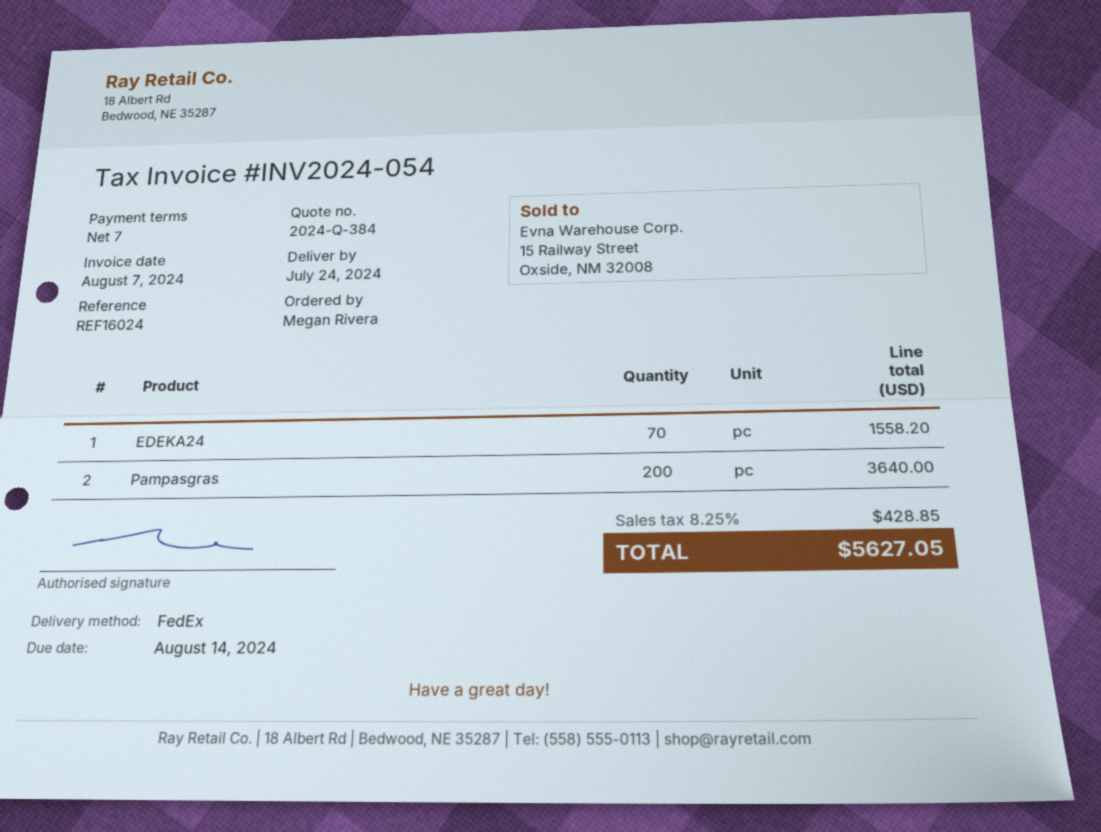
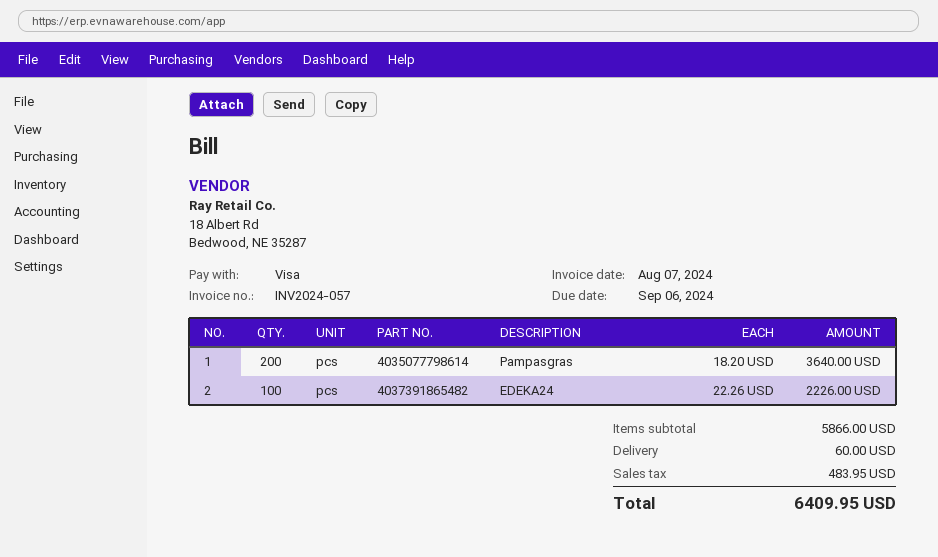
invoice number: INV2024-054 -> INV2024-057
due date: 2024-08-14 -> 2024-09-06
EDEKA24: 70 for 1558.20 -> 100 for 2226.00
shipping: none -> 60.00
tax: 428.85 -> 483.95
total: 5627.05 -> 6409.95

